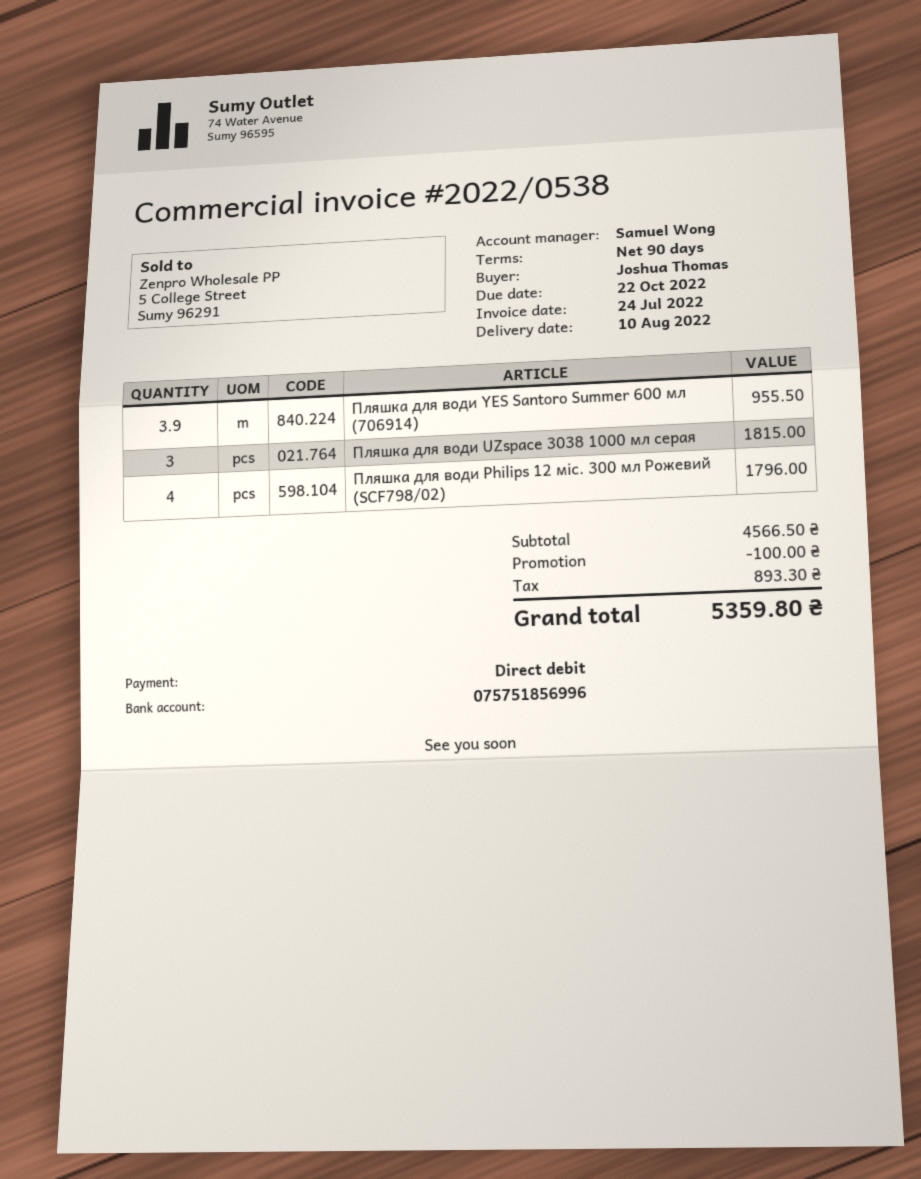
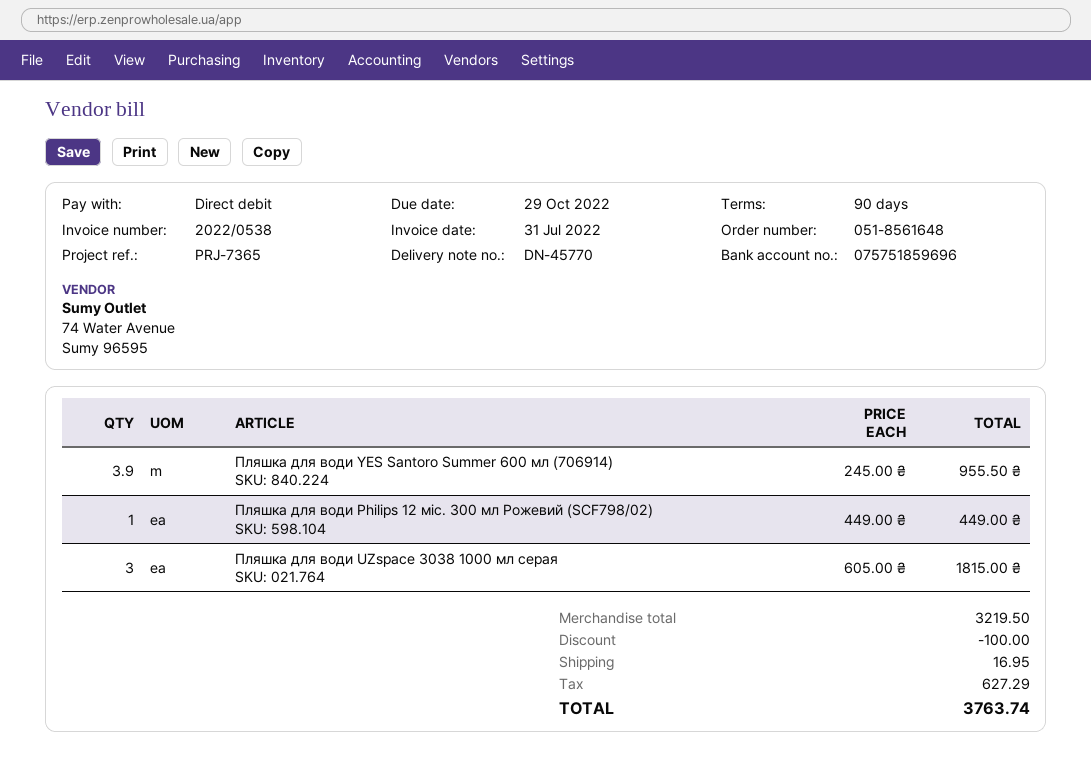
invoice date: 2022-07-24 -> 2022-07-31
due date: 2022-10-22 -> 2022-10-29
bank account: 075751856996 -> 075751859696
Пляшка для води Philips 12 міс. 300 мл Рожевий (SCF798/02): 4 for 1796.00 -> 1 for 449.00
subtotal: 4566.50 -> 3219.50
shipping: none -> 16.95
tax: 893.30 -> 627.29
total: 5359.80 -> 3763.74

